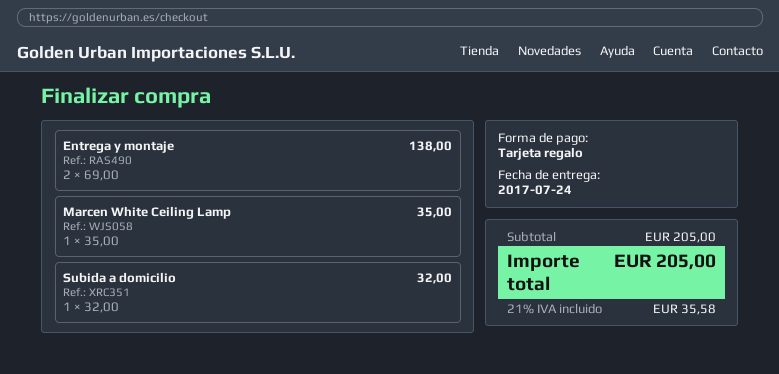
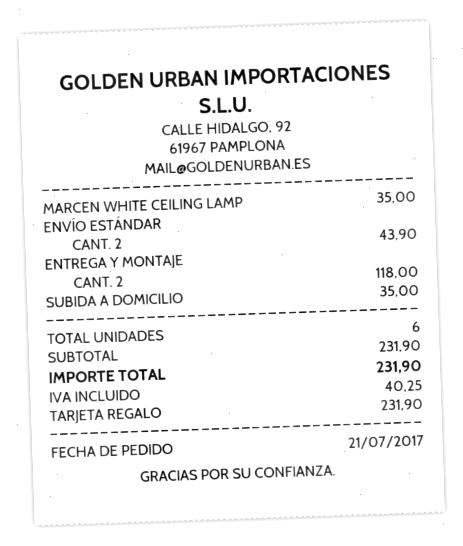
Entrega y montaje: 2 for 138.00 -> 2 for 118.00
Subida a domicilio: 1 for 32.00 -> 1 for 35.00
ENVÍO ESTÁNDAR: none -> 2 for 43.90
subtotal: 205.00 -> 231.90
tax: 35.58 -> 40.25
total: 205.00 -> 231.90

